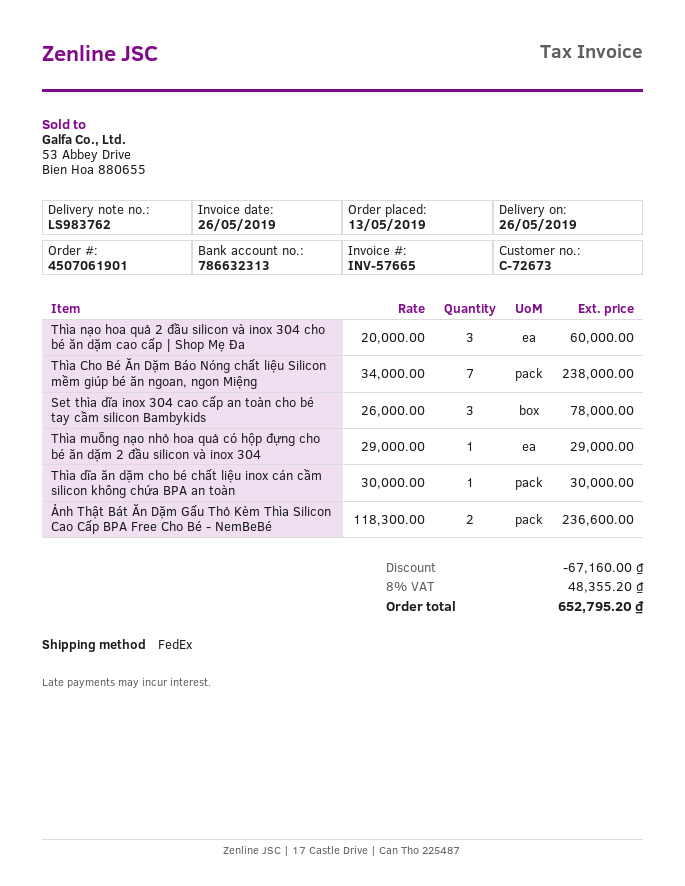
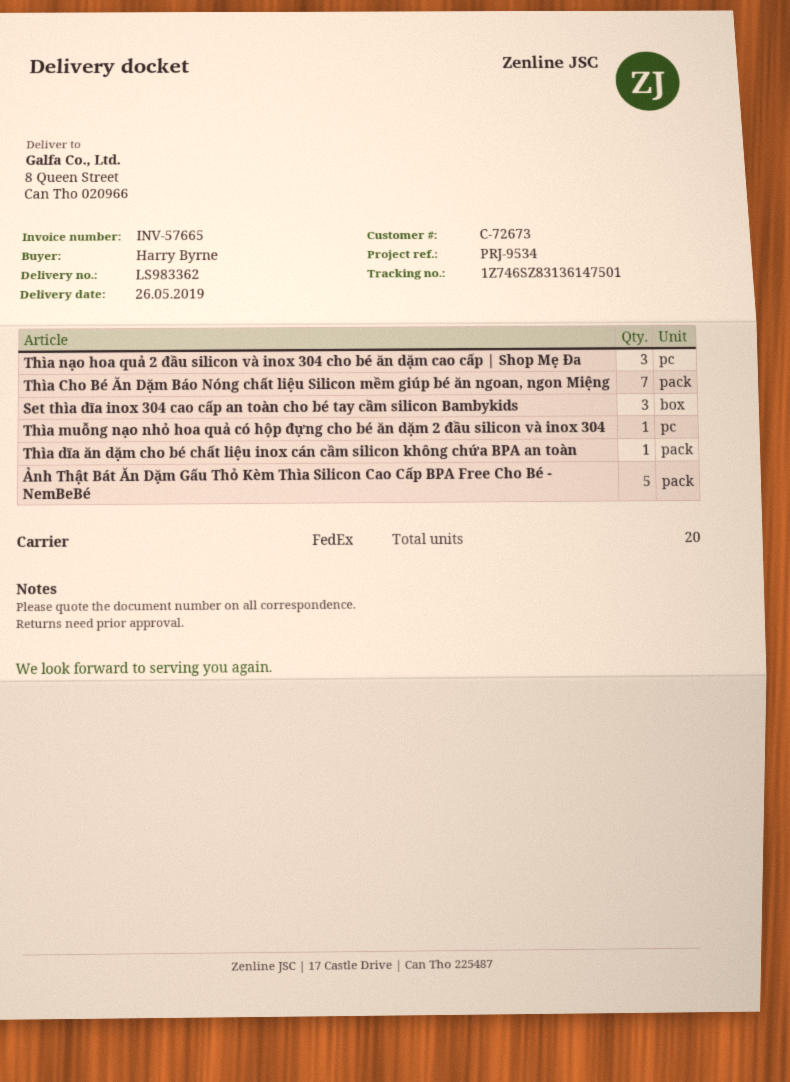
delivery note number: LS983762 -> LS983362
Ảnh Thật Bát Ăn Dặm Gấu Thỏ Kèm Thìa Silicon Cao Cấp BPA Free Cho Bé - NemBeBé: 2 -> 5

